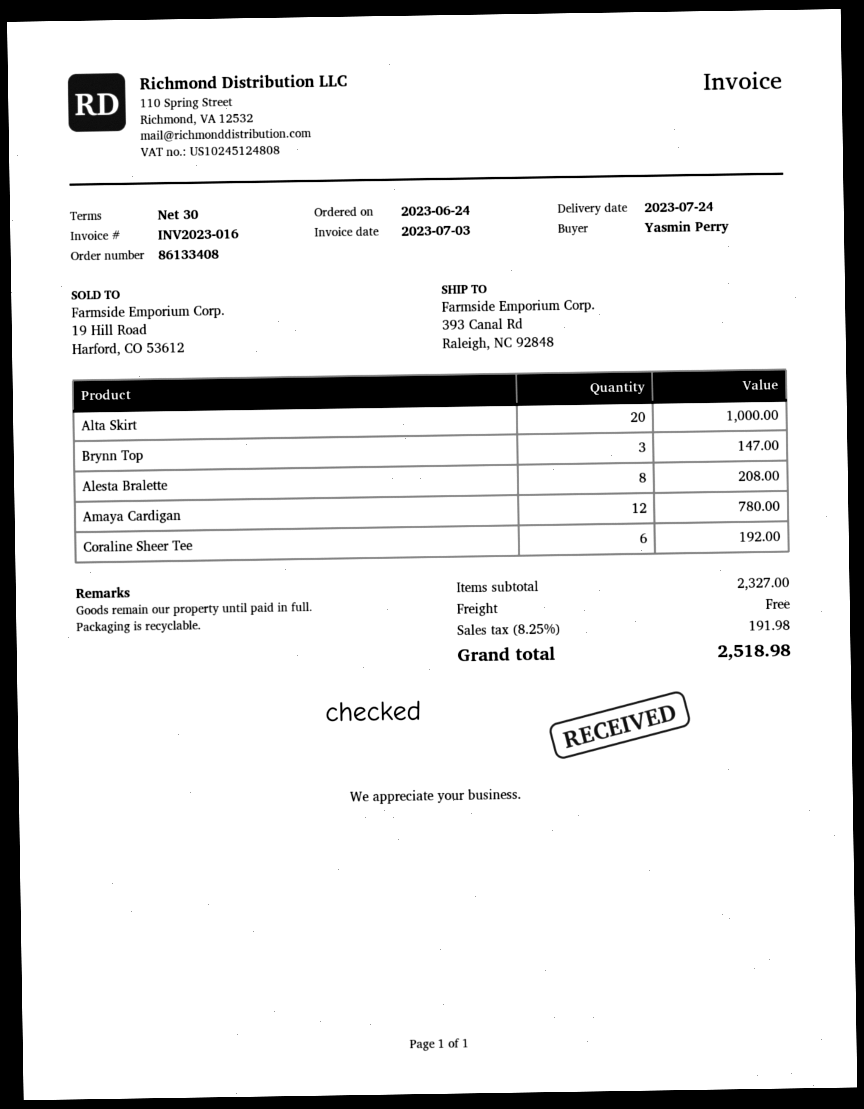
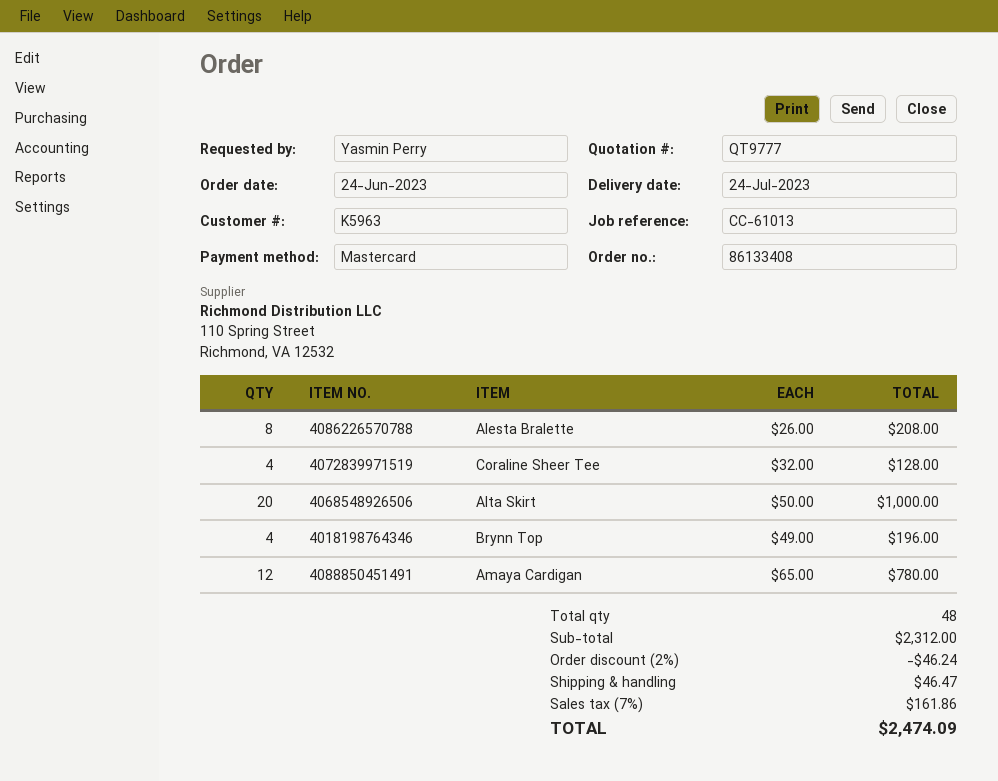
Brynn Top: 3 for 147.00 -> 4 for 196.00
Coraline Sheer Tee: 6 for 192.00 -> 4 for 128.00
subtotal: 2327.00 -> 2312.00
discount: none -> 2% = 46.24
shipping: 0.00 -> 46.47
tax: 8.25% = 191.98 -> 7% = 161.86
total: 2518.98 -> 2474.09

